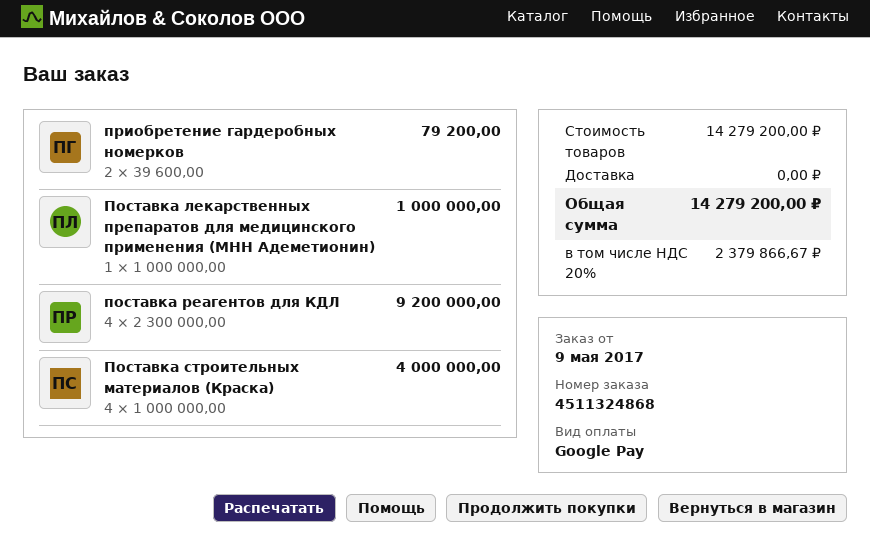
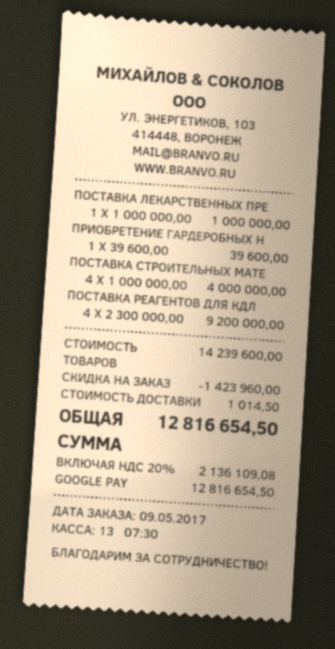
приобретение гардеробных номерков: 2 x 39600.00 = 79200.00 -> 1 x 39600.00 = 39600.00
subtotal: 14279200.00 -> 14239600.00
discount: none -> 1423960.00
shipping: 0.00 -> 1014.50
tax: 20% = 2379866.67 -> 20% = 2136109.08
total: 14279200.00 -> 12816654.50

